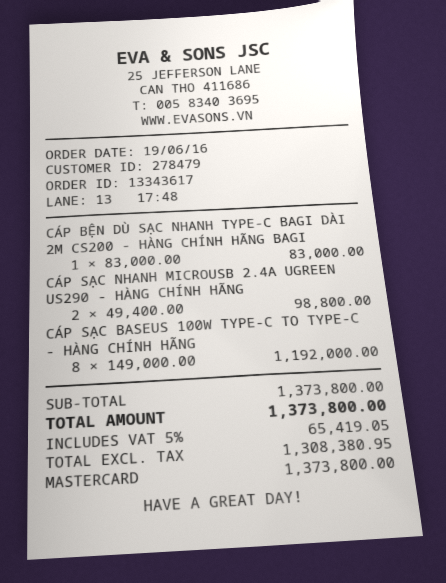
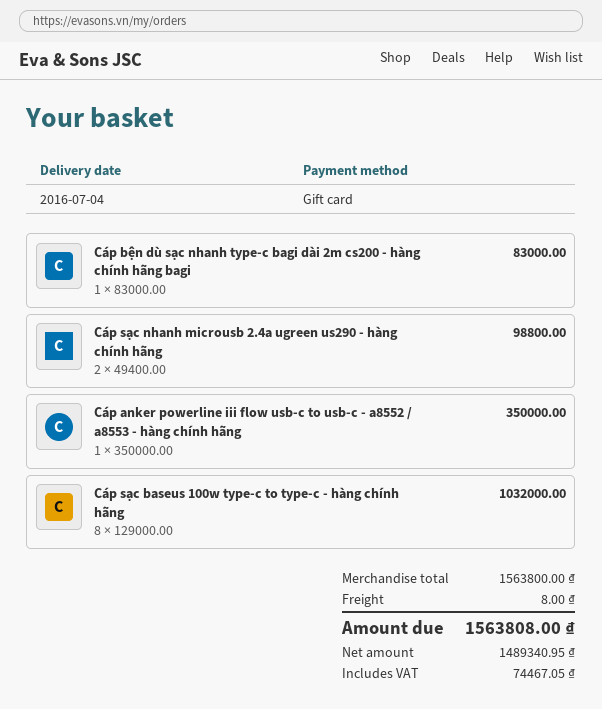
payment method: Mastercard -> gift card
CÁP SẠC BASEUS 100W TYPE-C TO TYPE-C - HÀNG CHÍNH HÃNG: 8 x 149000.00 = 1192000.00 -> 8 x 129000.00 = 1032000.00
Cáp anker powerline iii flow usb-c to usb-c - a8552 / a8553 - hàng chính hãng: none -> 1 x 350000.00 = 350000.00
subtotal: 1373800.00 -> 1563800.00
shipping: none -> 8.00
net: 1308380.95 -> 1489340.95
tax: 65419.05 -> 74467.05
total: 1373800.00 -> 1563808.00

